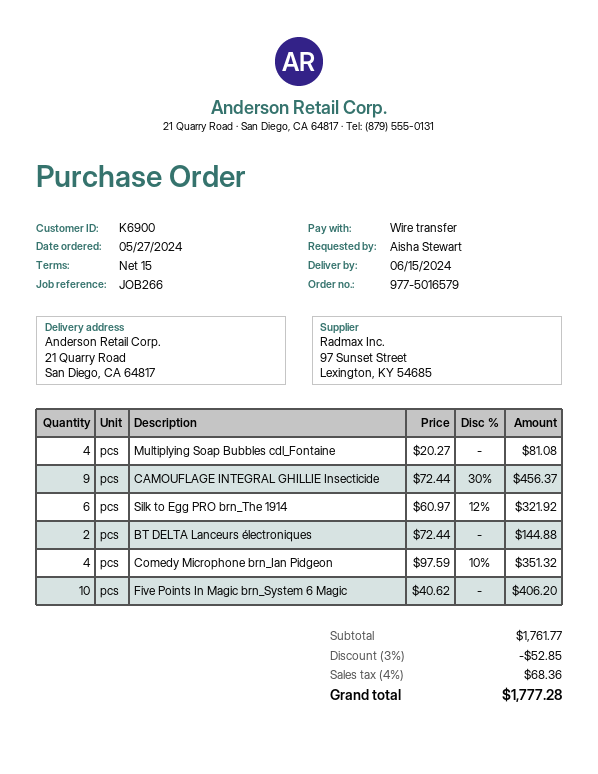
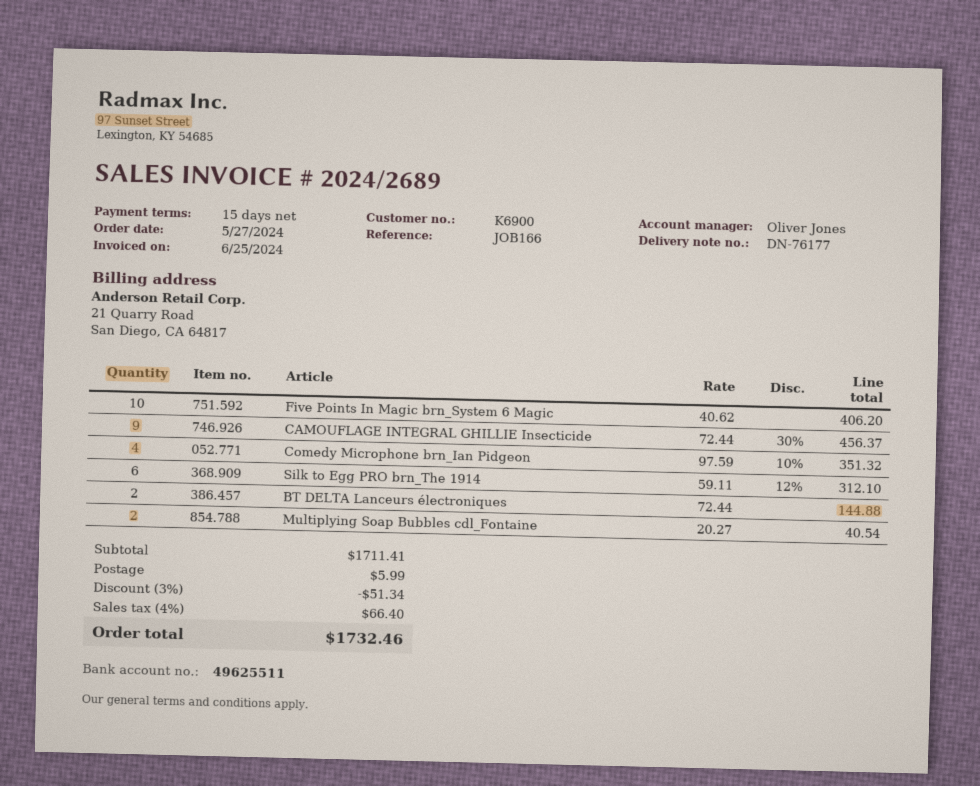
reference: JOB266 -> JOB166
Multiplying Soap Bubbles cdl_Fontaine: 4 x 20.27 = 81.08 -> 2 x 20.27 = 40.54
Silk to Egg PRO brn_The 1914: 6 x 60.97 - 12% = 321.92 -> 6 x 59.11 - 12% = 312.10
subtotal: 1761.77 -> 1711.41
discount: 3% = 52.85 -> 3% = 51.34
shipping: none -> 5.99
tax: 4% = 68.36 -> 4% = 66.40
total: 1777.28 -> 1732.46

